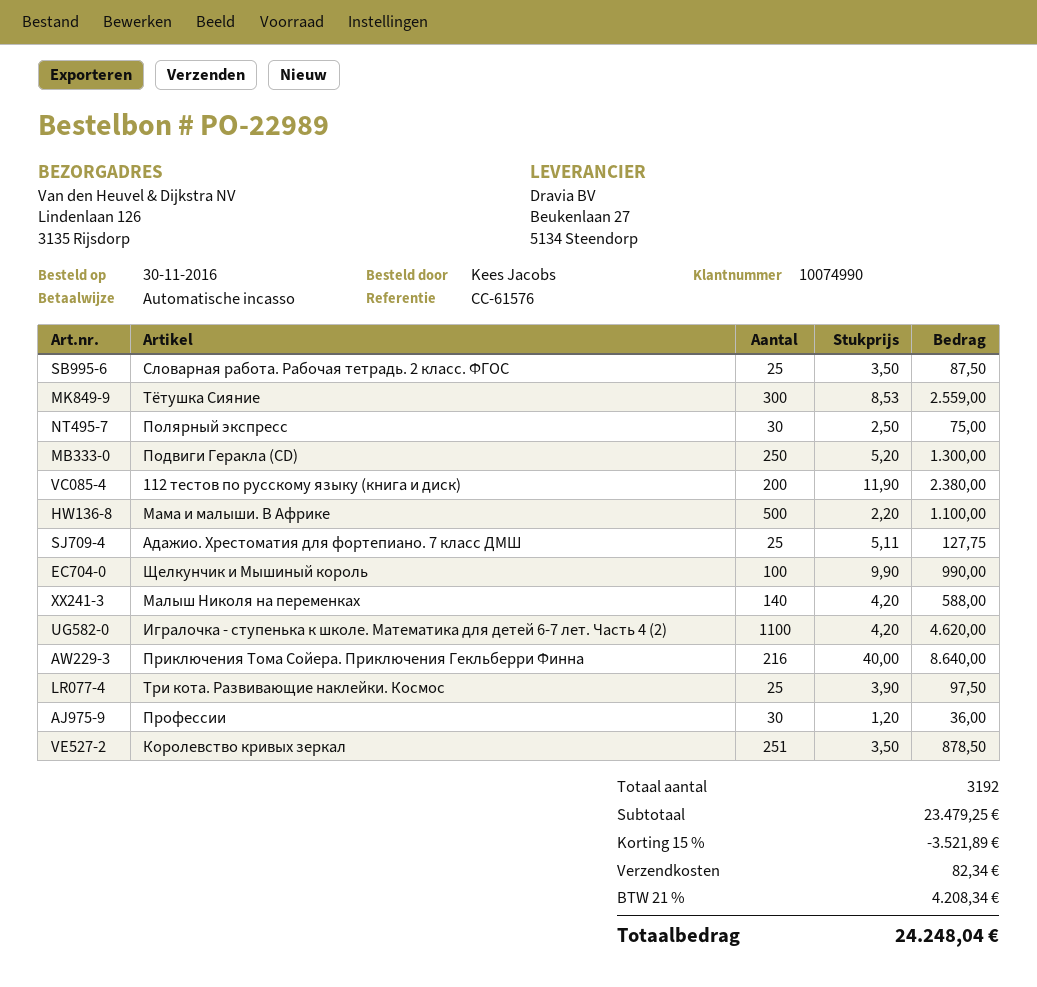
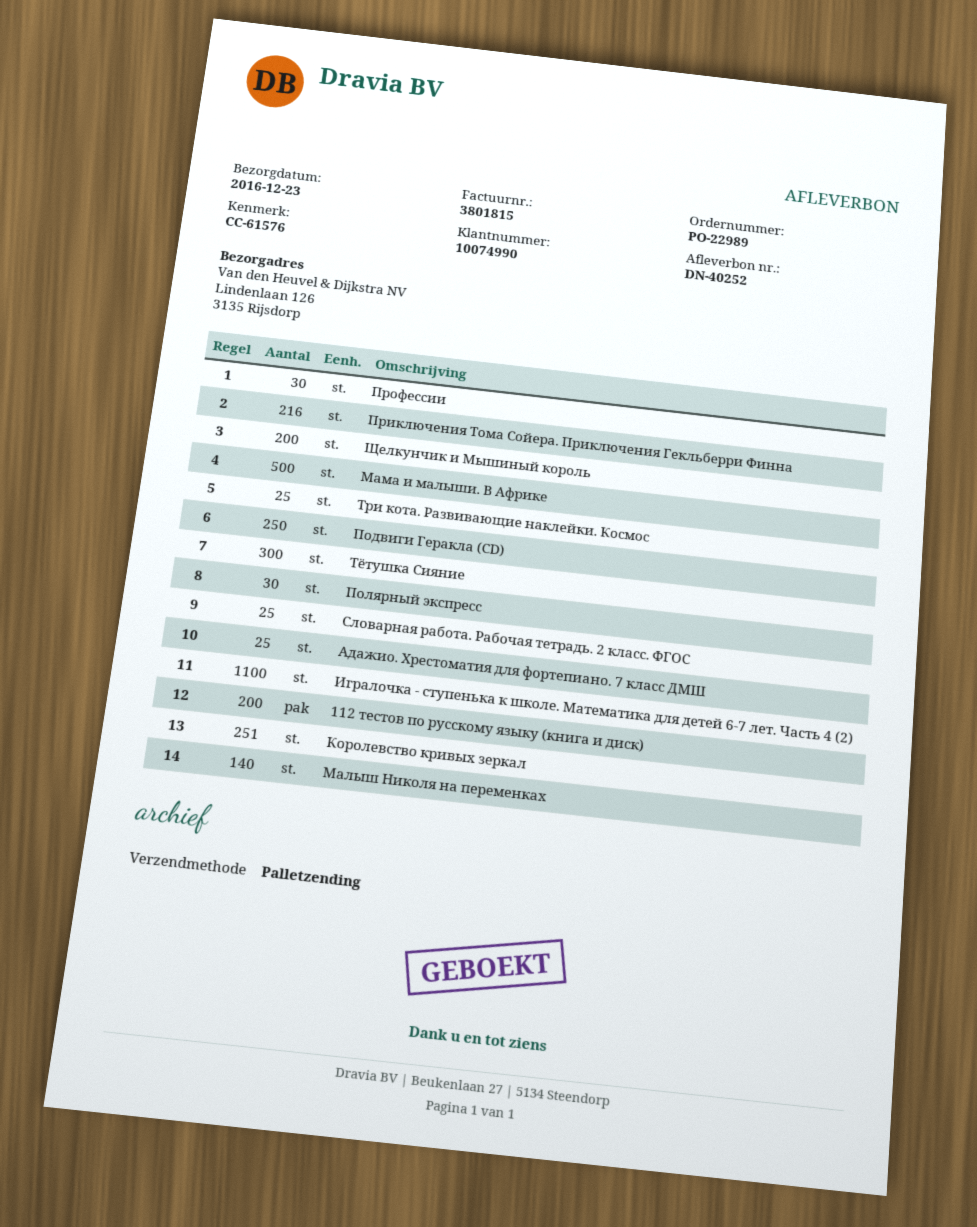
Щелкунчик и Мышиный король: 100 -> 200

